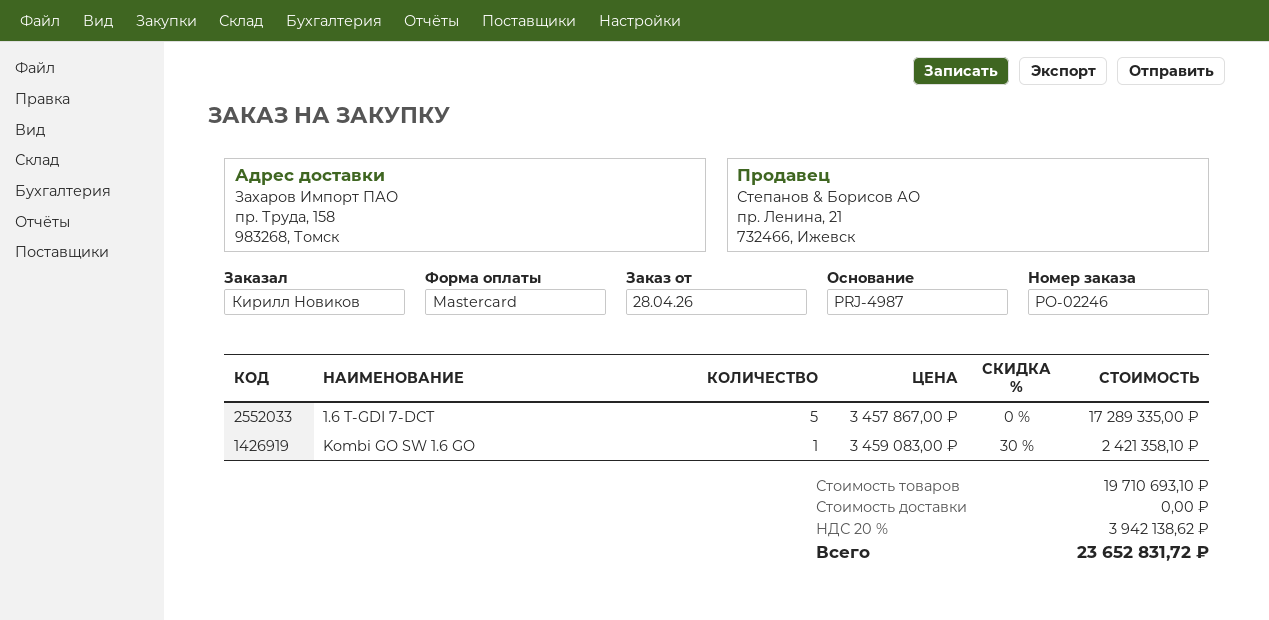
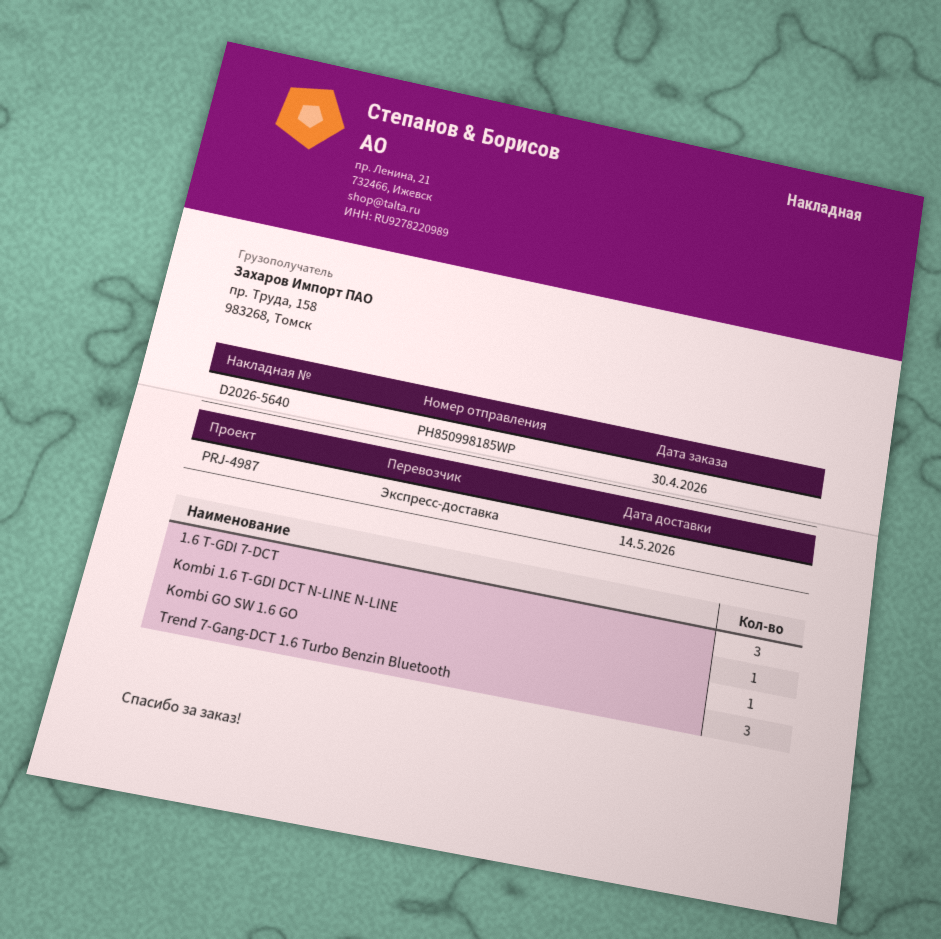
order date: 2026-04-28 -> 2026-04-30
1.6 T-GDI 7-DCT: 5 -> 3
Kombi 1.6 T-GDI DCT N-LINE N-LINE: none -> 1
Trend 7-Gang-DCT 1.6 Turbo Benzin Bluetooth: none -> 3

